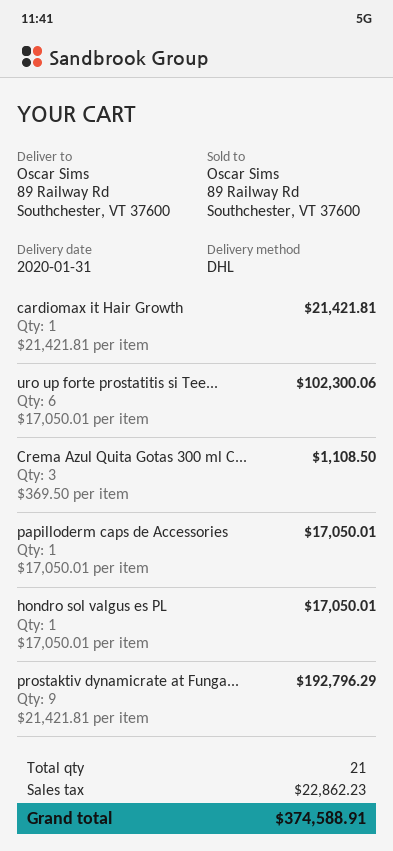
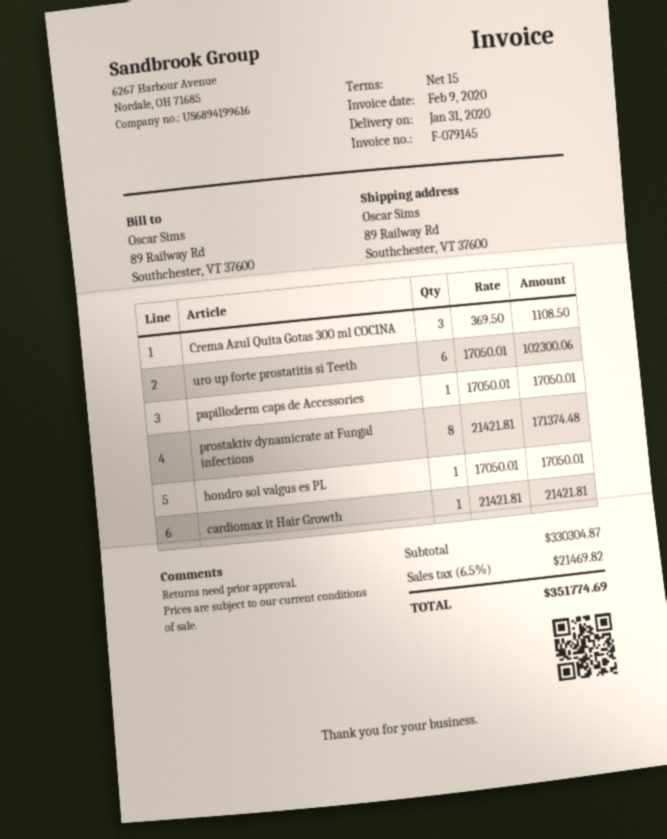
prostaktiv dynamicrate at Funga...: 9 x 21421.81 = 192796.29 -> 8 x 21421.81 = 171374.48
tax: 22862.23 -> 21469.82
total: 374588.91 -> 351774.69

